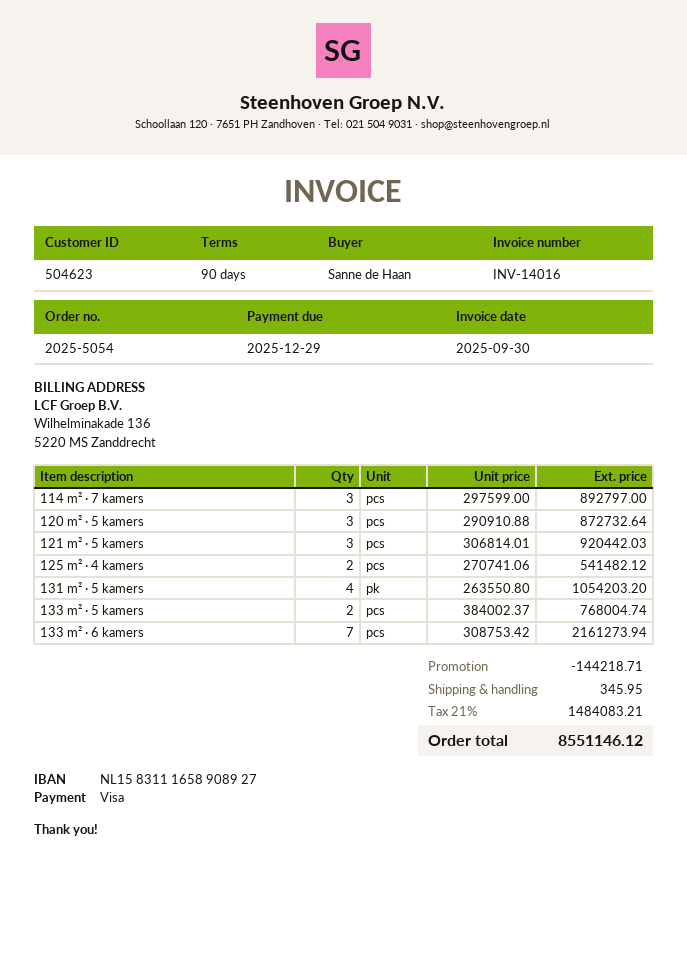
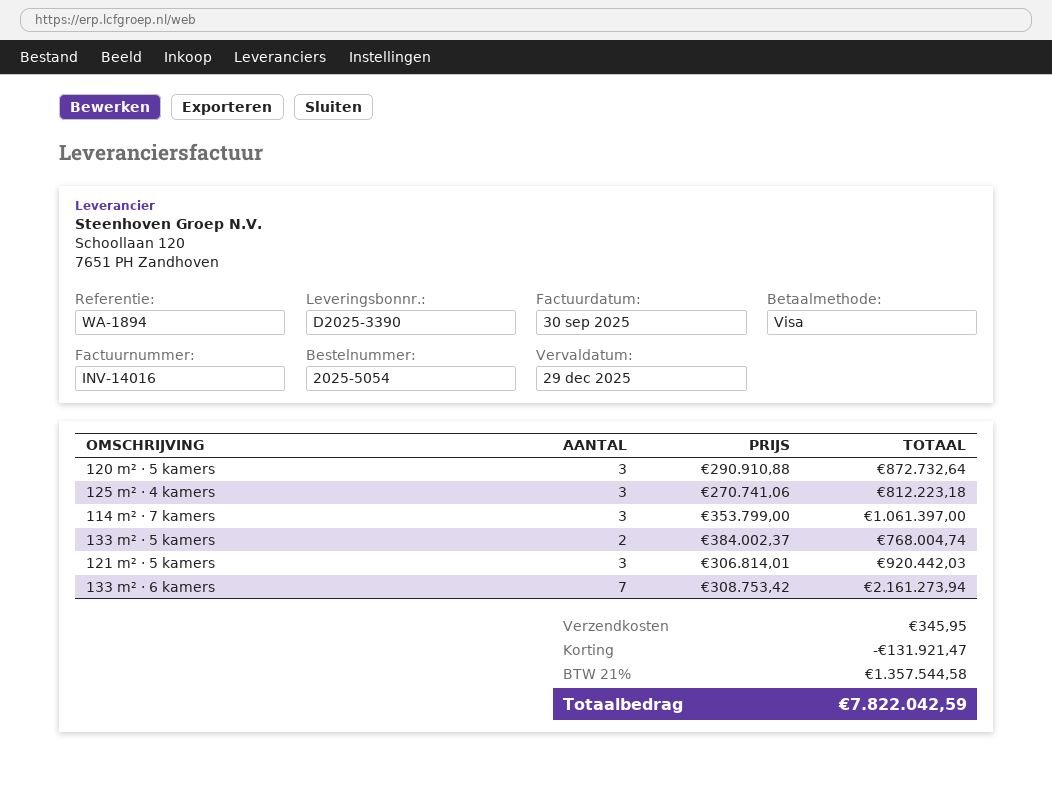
114 m² · 7 kamers: 3 x 297599.00 = 892797.00 -> 3 x 353799.00 = 1061397.00
125 m² · 4 kamers: 2 x 270741.06 = 541482.12 -> 3 x 270741.06 = 812223.18
131 m² · 5 kamers: 4 x 263550.80 = 1054203.20 -> none
discount: 144218.71 -> 131921.47
tax: 21% = 1484083.21 -> 21% = 1357544.58
total: 8551146.12 -> 7822042.59

